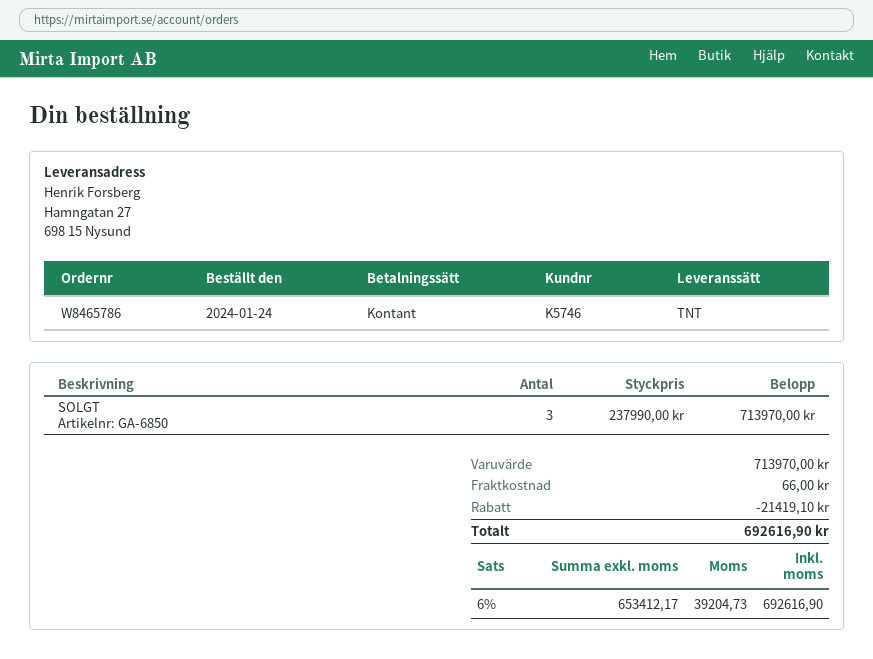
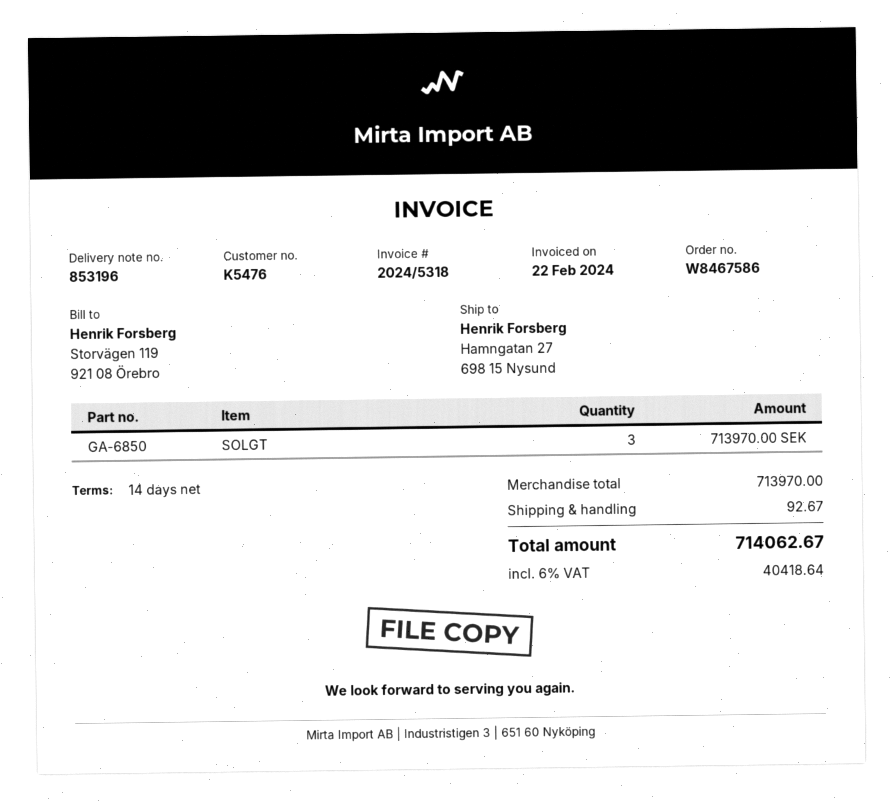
order number: W8465786 -> W8467586
customer number: K5746 -> K5476
discount: 21419.10 -> none
shipping: 66.00 -> 92.67
tax: 6% = 39204.73 -> 6% = 40418.64
total: 692616.90 -> 714062.67

